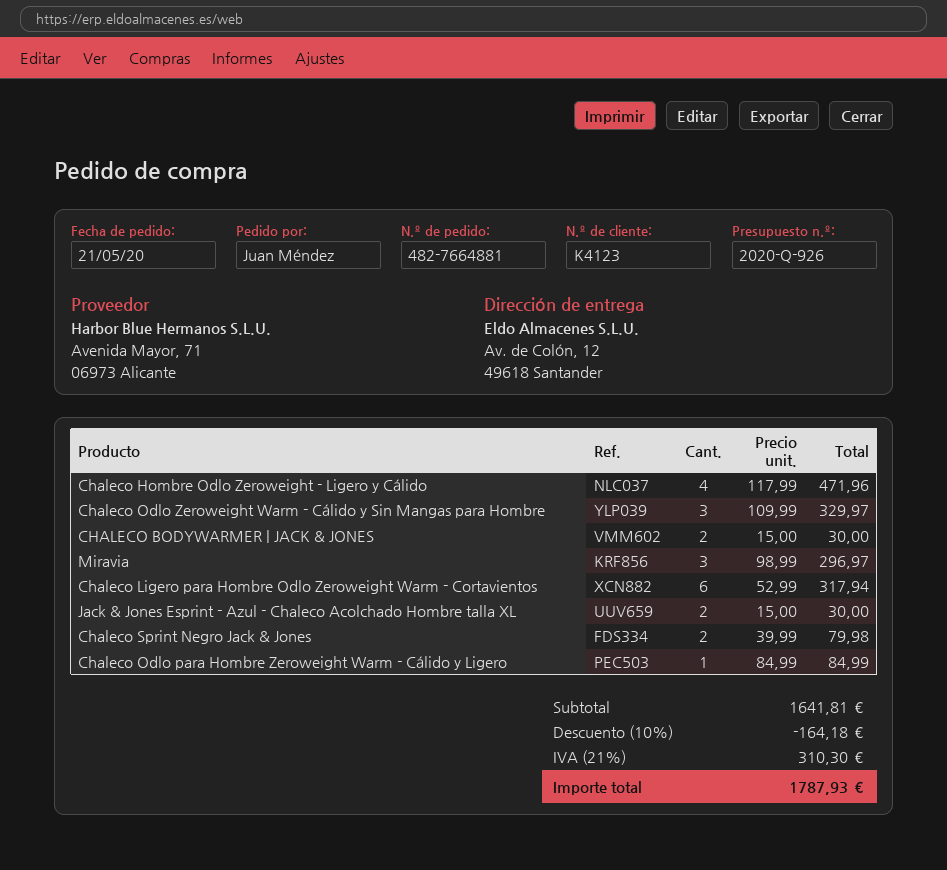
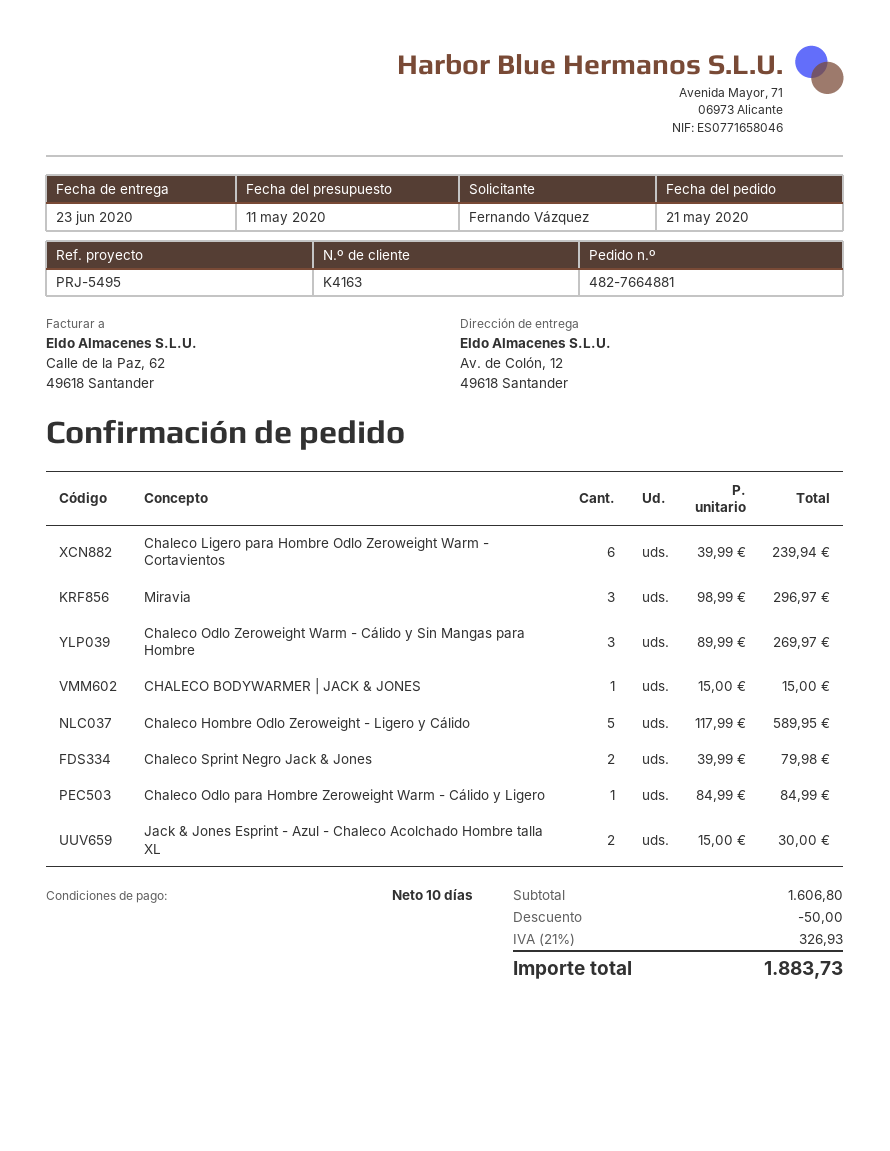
customer number: K4123 -> K4163
ordered by: Juan Méndez -> Fernando Vázquez
Chaleco Hombre Odlo Zeroweight - Ligero y Cálido: 4 x 117.99 = 471.96 -> 5 x 117.99 = 589.95
Chaleco Odlo Zeroweight Warm - Cálido y Sin Mangas para Hombre: 3 x 109.99 = 329.97 -> 3 x 89.99 = 269.97
CHALECO BODYWARMER | JACK & JONES: 2 x 15.00 = 30.00 -> 1 x 15.00 = 15.00
Chaleco Ligero para Hombre Odlo Zeroweight Warm - Cortavientos: 6 x 52.99 = 317.94 -> 6 x 39.99 = 239.94
subtotal: 1641.81 -> 1606.80
discount: 164.18 -> 50.00
tax: 21% = 310.30 -> 21% = 326.93
total: 1787.93 -> 1883.73

